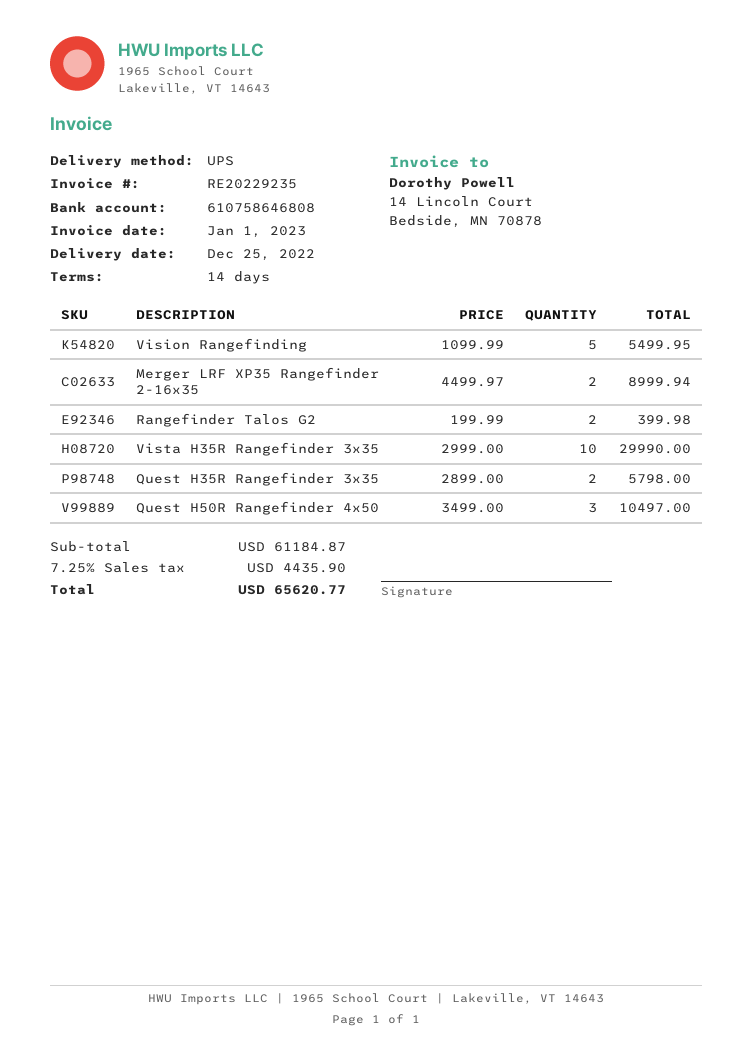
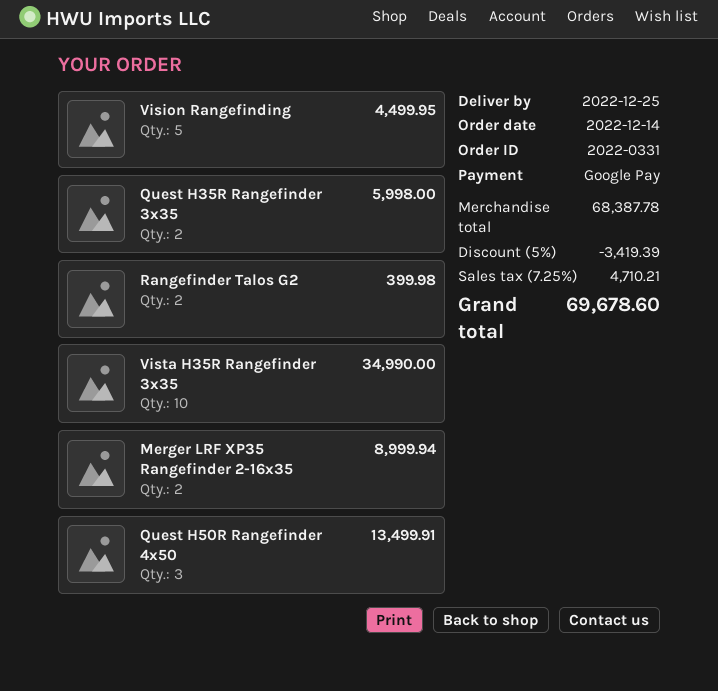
Vision Rangefinding: 5 for 5499.95 -> 5 for 4499.95
Vista H35R Rangefinder 3x35: 10 for 29990.00 -> 10 for 34990.00
Quest H35R Rangefinder 3x35: 2 for 5798.00 -> 2 for 5998.00
Quest H50R Rangefinder 4x50: 3 for 10497.00 -> 3 for 13499.91
subtotal: 61184.87 -> 68387.78
discount: none -> 5% = 3419.39
tax: 7.25% = 4435.90 -> 7.25% = 4710.21
total: 65620.77 -> 69678.60

